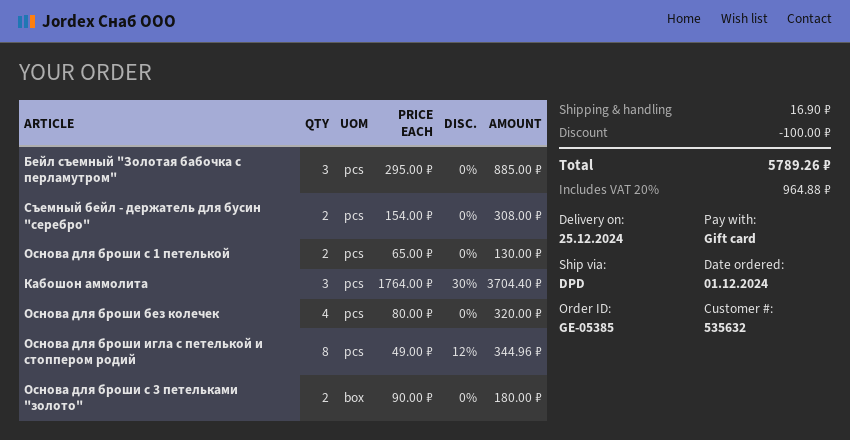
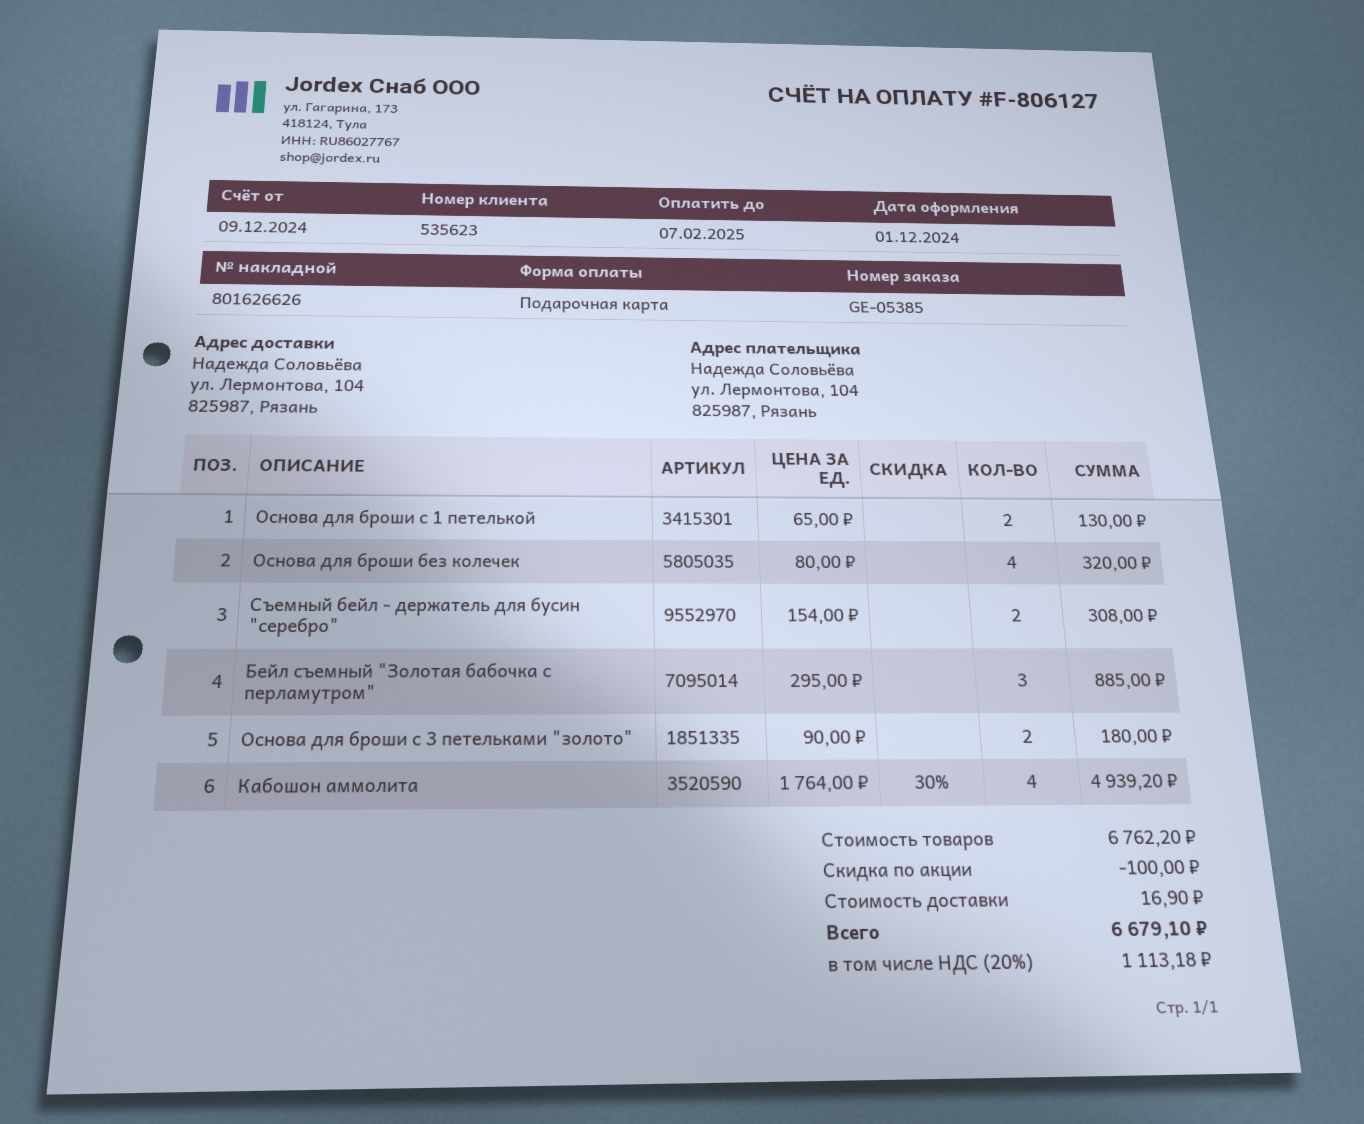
customer number: 535632 -> 535623
Кабошон аммолита: 3 x 1764.00 - 30% = 3704.40 -> 4 x 1764.00 - 30% = 4939.20
Основа для броши игла с петелькой и стоппером родий: 8 x 49.00 - 12% = 344.96 -> none
tax: 20% = 964.88 -> 20% = 1113.18
total: 5789.26 -> 6679.10

